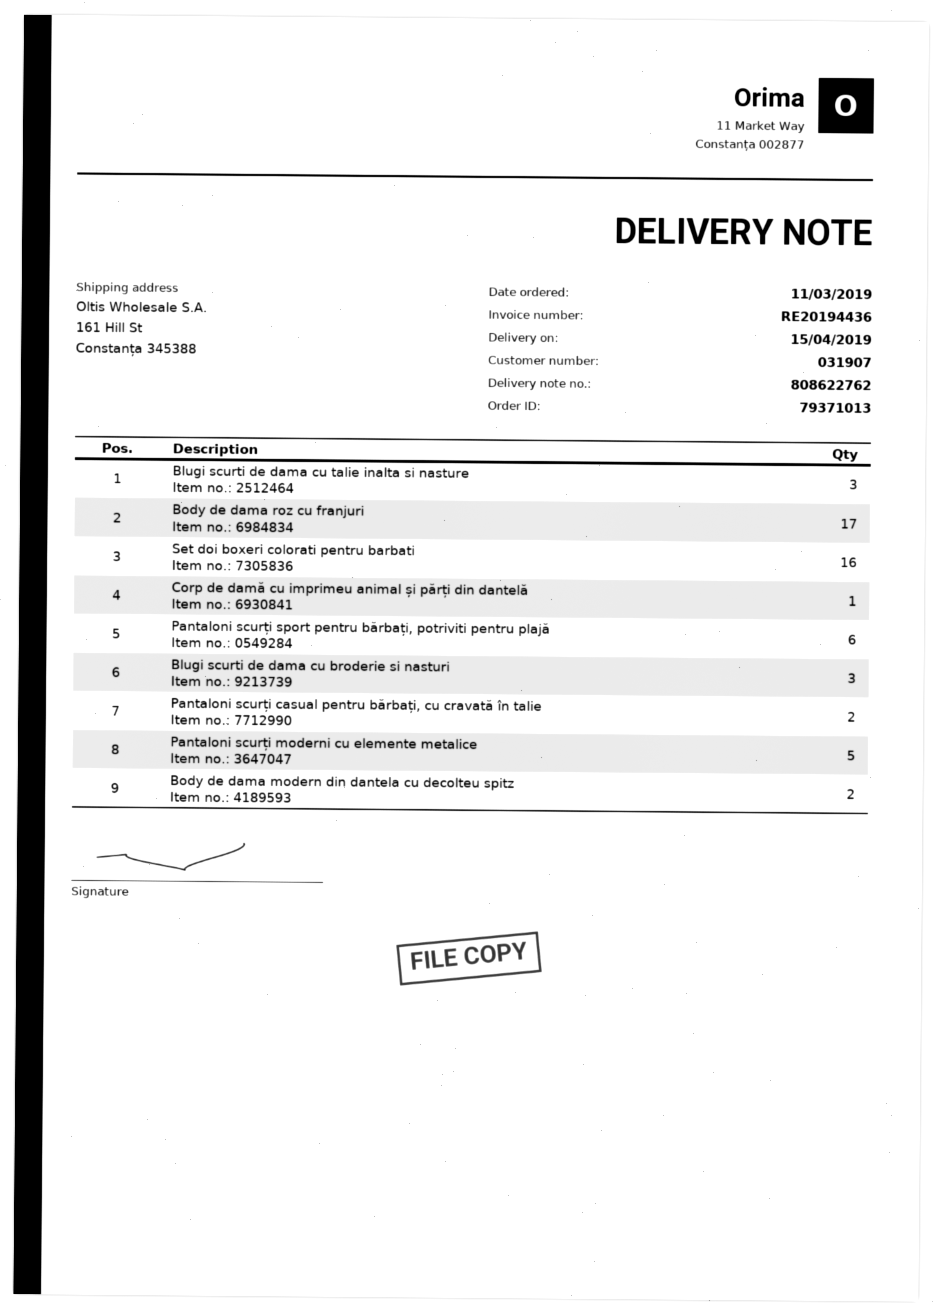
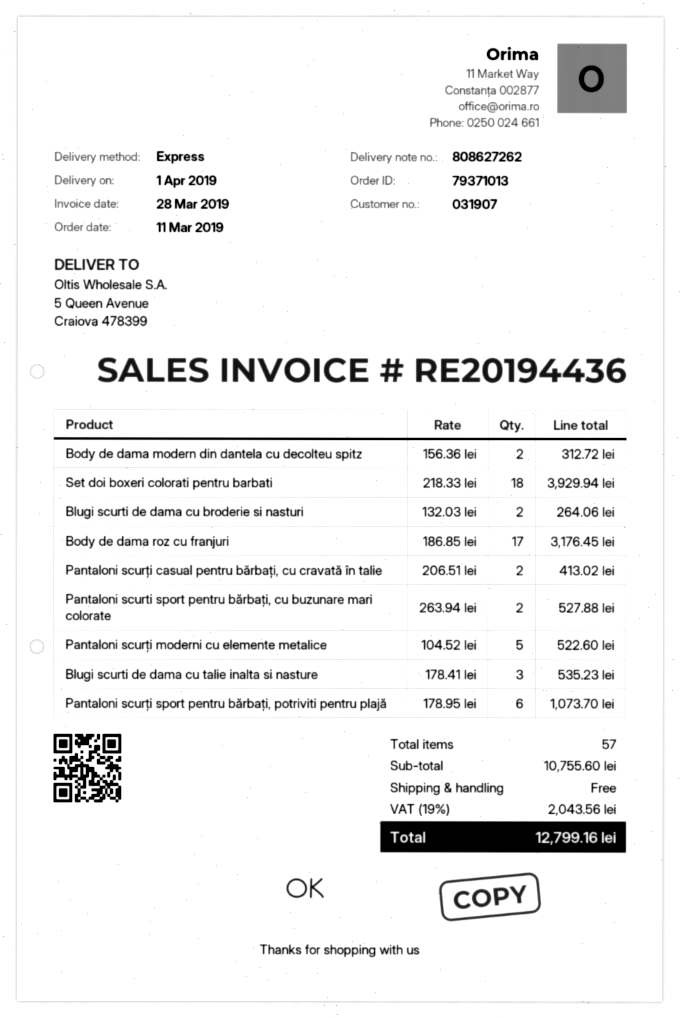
delivery note number: 808622762 -> 808627262
delivery date: 2019-04-15 -> 2019-04-01
ship to: 161 Hill St, Constanța 345388 -> 5 Queen Avenue, Craiova 478399
Set doi boxeri colorati pentru barbati: 16 -> 18
Corp de damă cu imprimeu animal și părți din dantelă: 1 -> none
Blugi scurti de dama cu broderie si nasturi: 3 -> 2
Pantaloni scurti sport pentru bărbați, cu buzunare mari colorate: none -> 2

